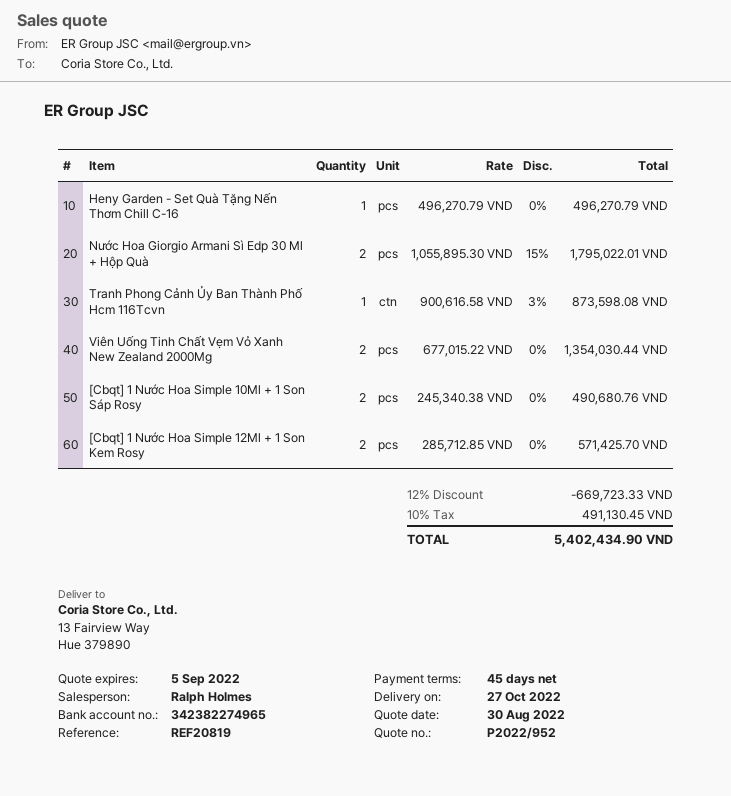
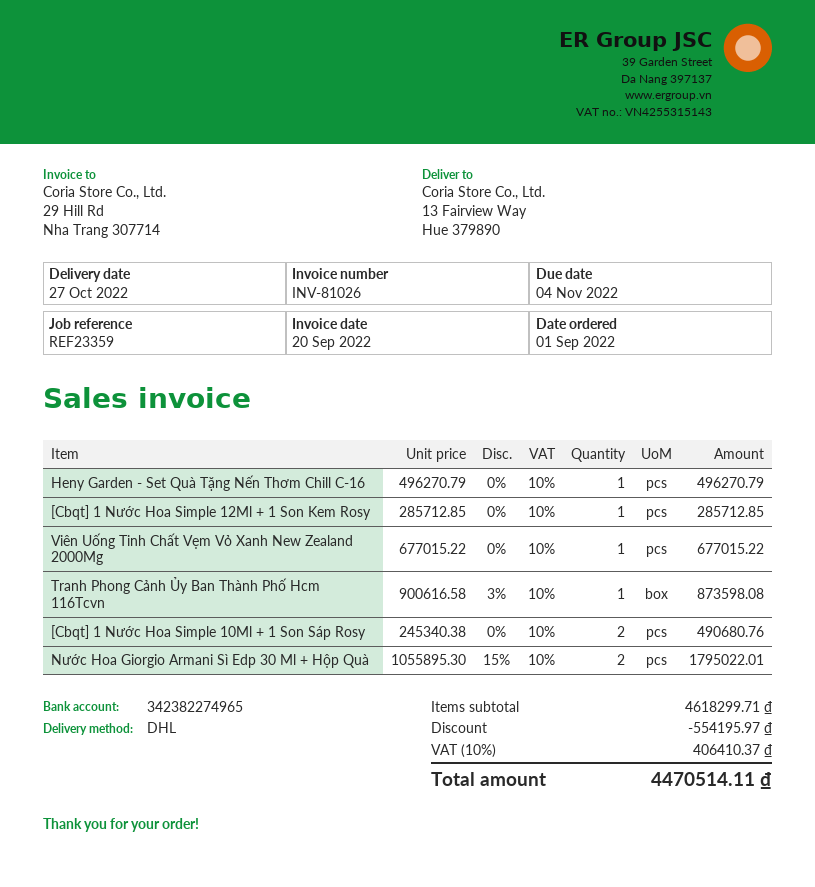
reference: REF20819 -> REF23359
Viên Uống Tinh Chất Vẹm Vỏ Xanh New Zealand 2000Mg: 2 x 677015.22 = 1354030.44 -> 1 x 677015.22 = 677015.22
[Cbqt] 1 Nước Hoa Simple 12Ml + 1 Son Kem Rosy: 2 x 285712.85 = 571425.70 -> 1 x 285712.85 = 285712.85
discount: 669723.33 -> 554195.97
tax: 10% = 491130.45 -> 10% = 406410.37
total: 5402434.90 -> 4470514.11

